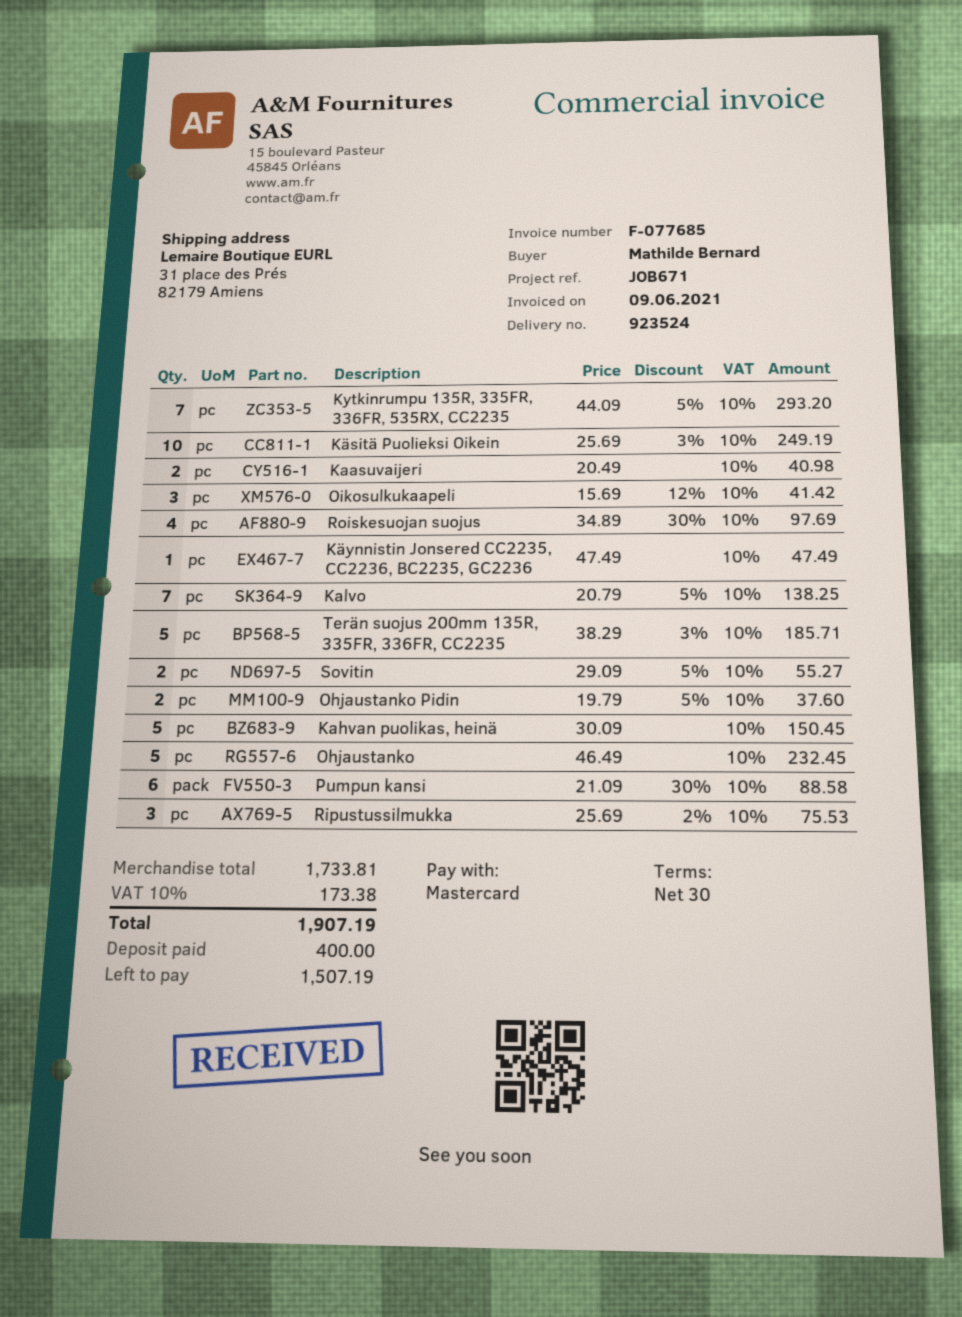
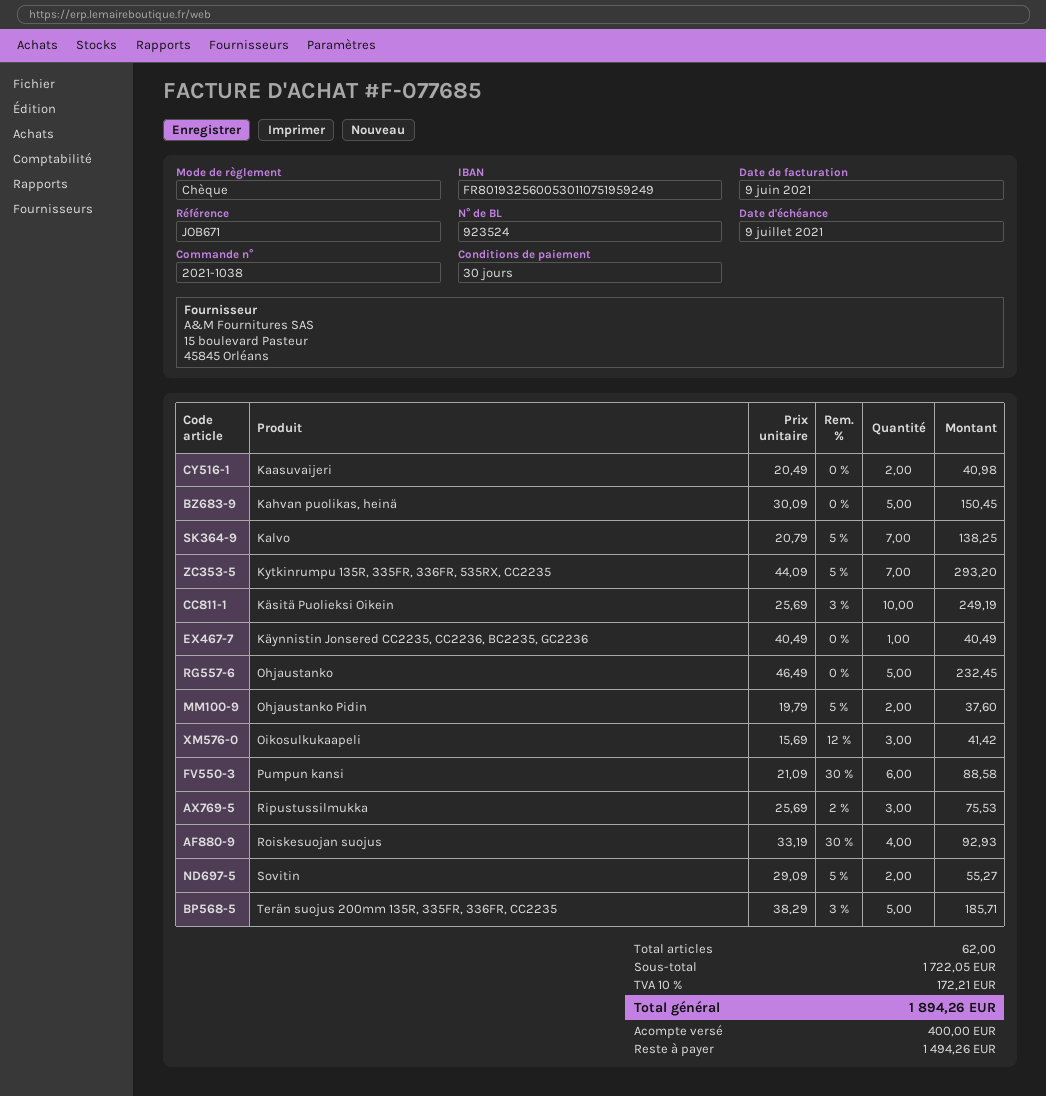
payment method: Mastercard -> cheque
Roiskesuojan suojus: 4 x 34.89 - 30% = 97.69 -> 4 x 33.19 - 30% = 92.93
Käynnistin Jonsered CC2235, CC2236, BC2235, GC2236: 1 x 47.49 = 47.49 -> 1 x 40.49 = 40.49
subtotal: 1733.81 -> 1722.05
tax: 10% = 173.38 -> 10% = 172.21
total: 1907.19 -> 1894.26
balance: 1507.19 -> 1494.26

